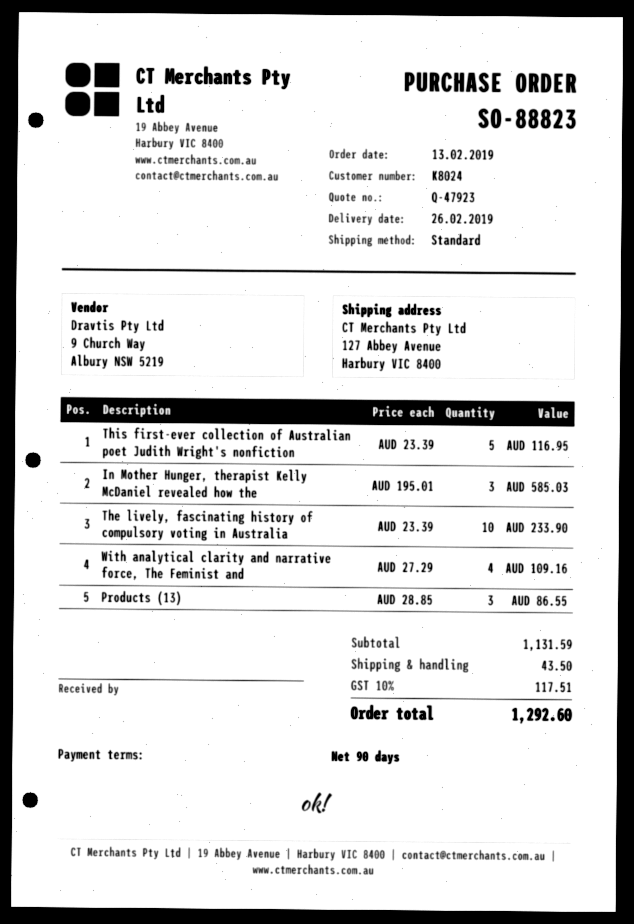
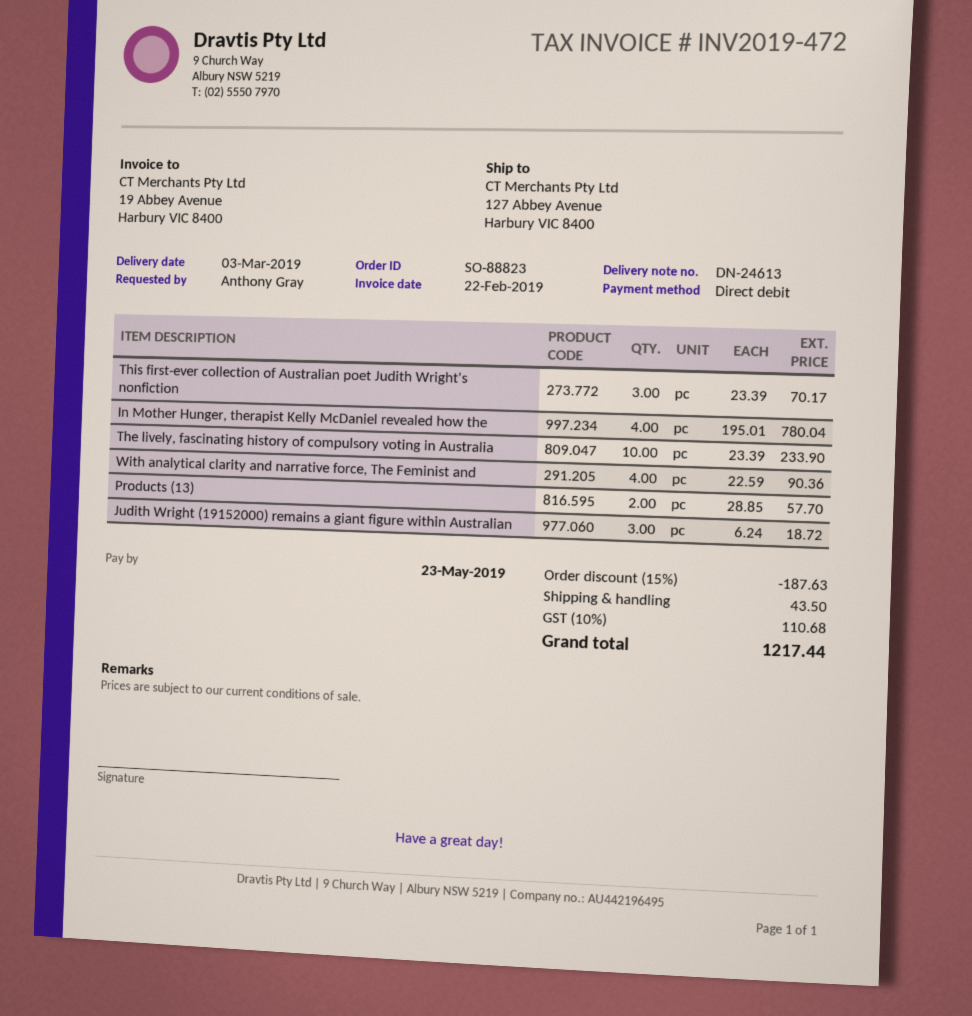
delivery date: 2019-02-26 -> 2019-03-03
This first-ever collection of Australian poet Judith Wright's nonfiction: 5 x 23.39 = 116.95 -> 3 x 23.39 = 70.17
In Mother Hunger, therapist Kelly McDaniel revealed how the: 3 x 195.01 = 585.03 -> 4 x 195.01 = 780.04
With analytical clarity and narrative force, The Feminist and: 4 x 27.29 = 109.16 -> 4 x 22.59 = 90.36
Products (13): 3 x 28.85 = 86.55 -> 2 x 28.85 = 57.70
Judith Wright (19152000) remains a giant figure within Australian: none -> 3 x 6.24 = 18.72
discount: none -> 15% = 187.63
tax: 10% = 117.51 -> 10% = 110.68
total: 1292.60 -> 1217.44

